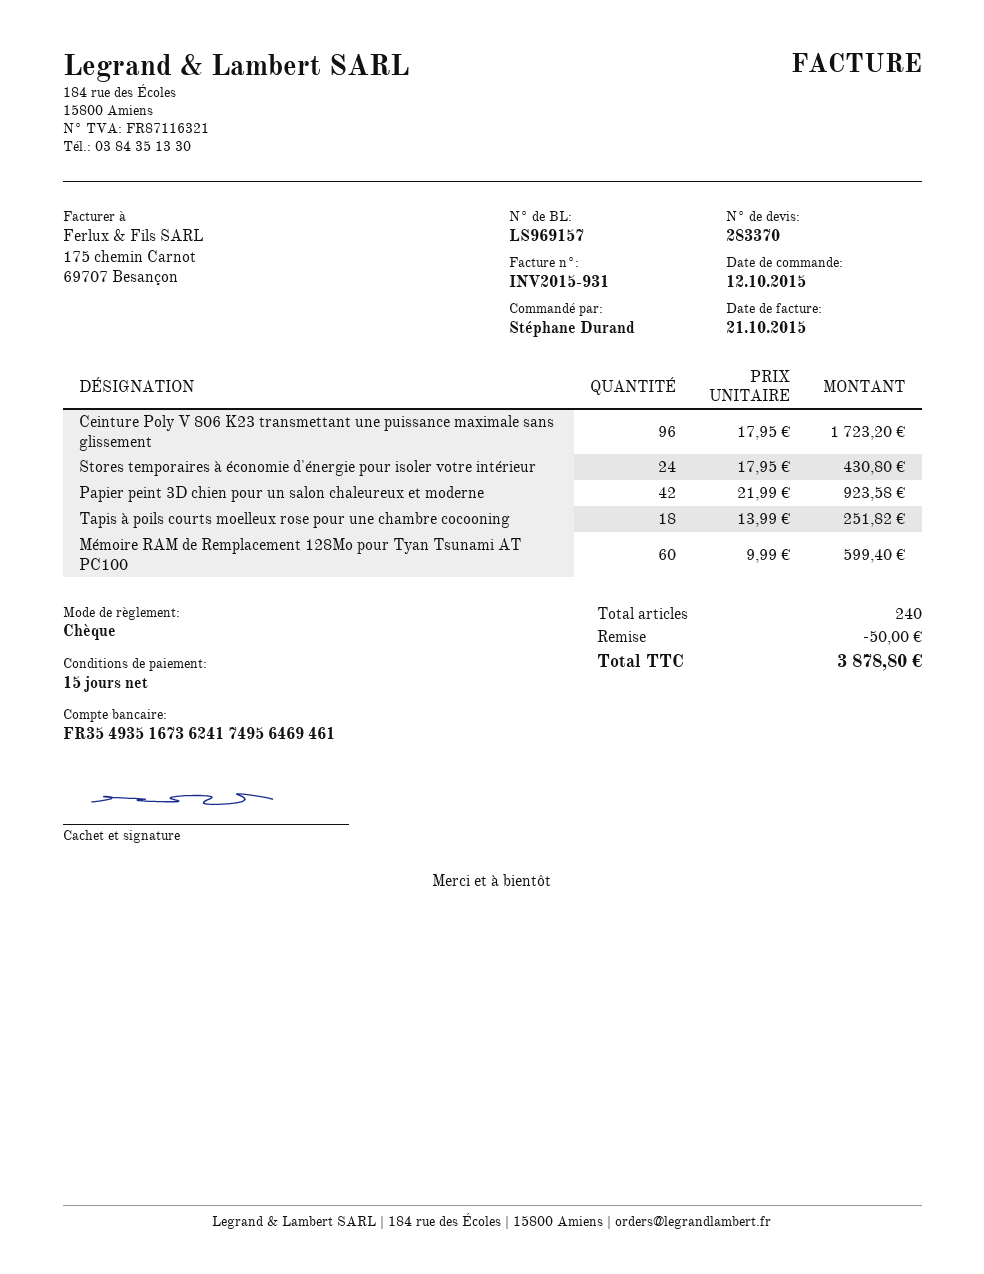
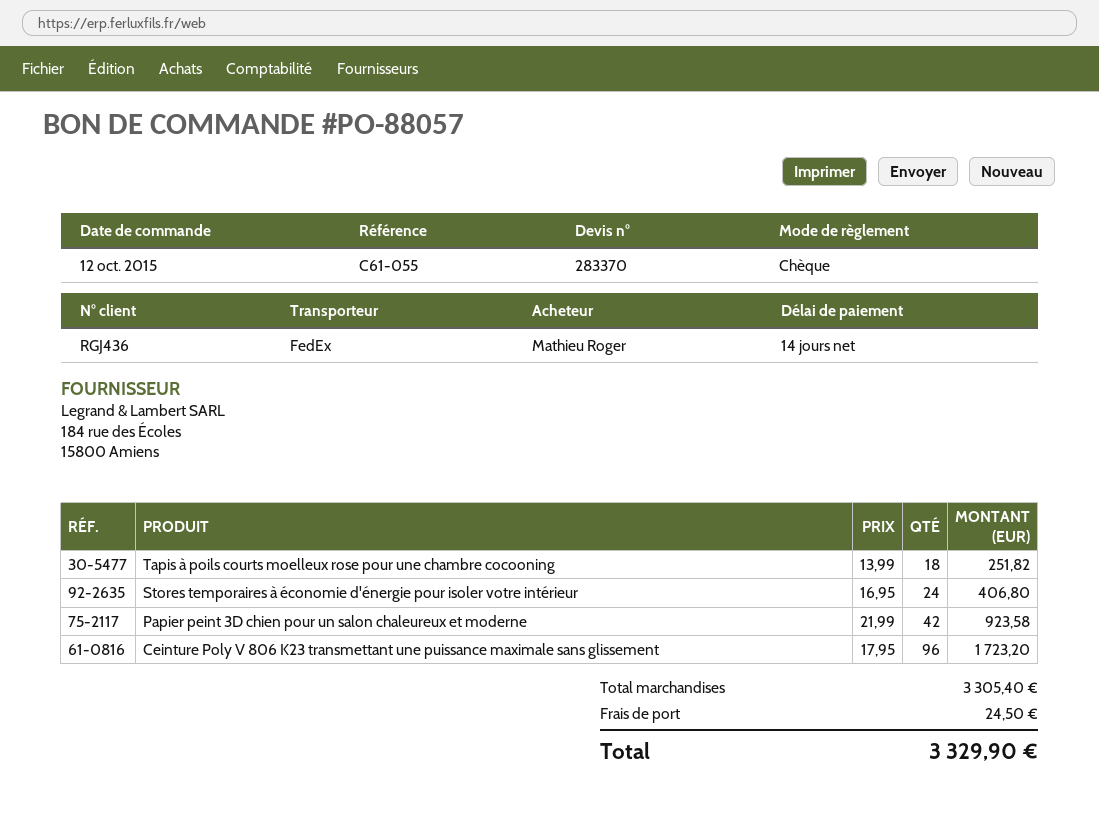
payment terms: 15 days -> 14 days
ordered by: Stéphane Durand -> Mathieu Roger
Stores temporaires à économie d'énergie pour isoler votre intérieur: 24 x 17.95 = 430.80 -> 24 x 16.95 = 406.80
Mémoire RAM de Remplacement 128Mo pour Tyan Tsunami AT PC100: 60 x 9.99 = 599.40 -> none
discount: 50.00 -> none
shipping: none -> 24.50
total: 3878.80 -> 3329.90

